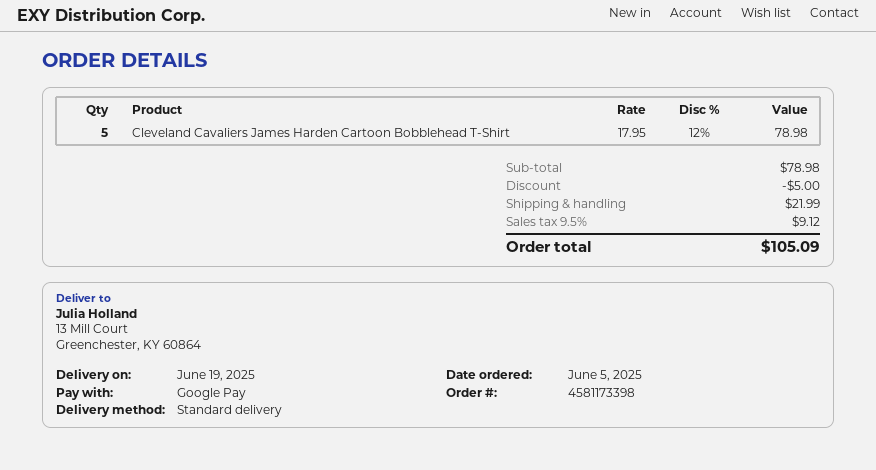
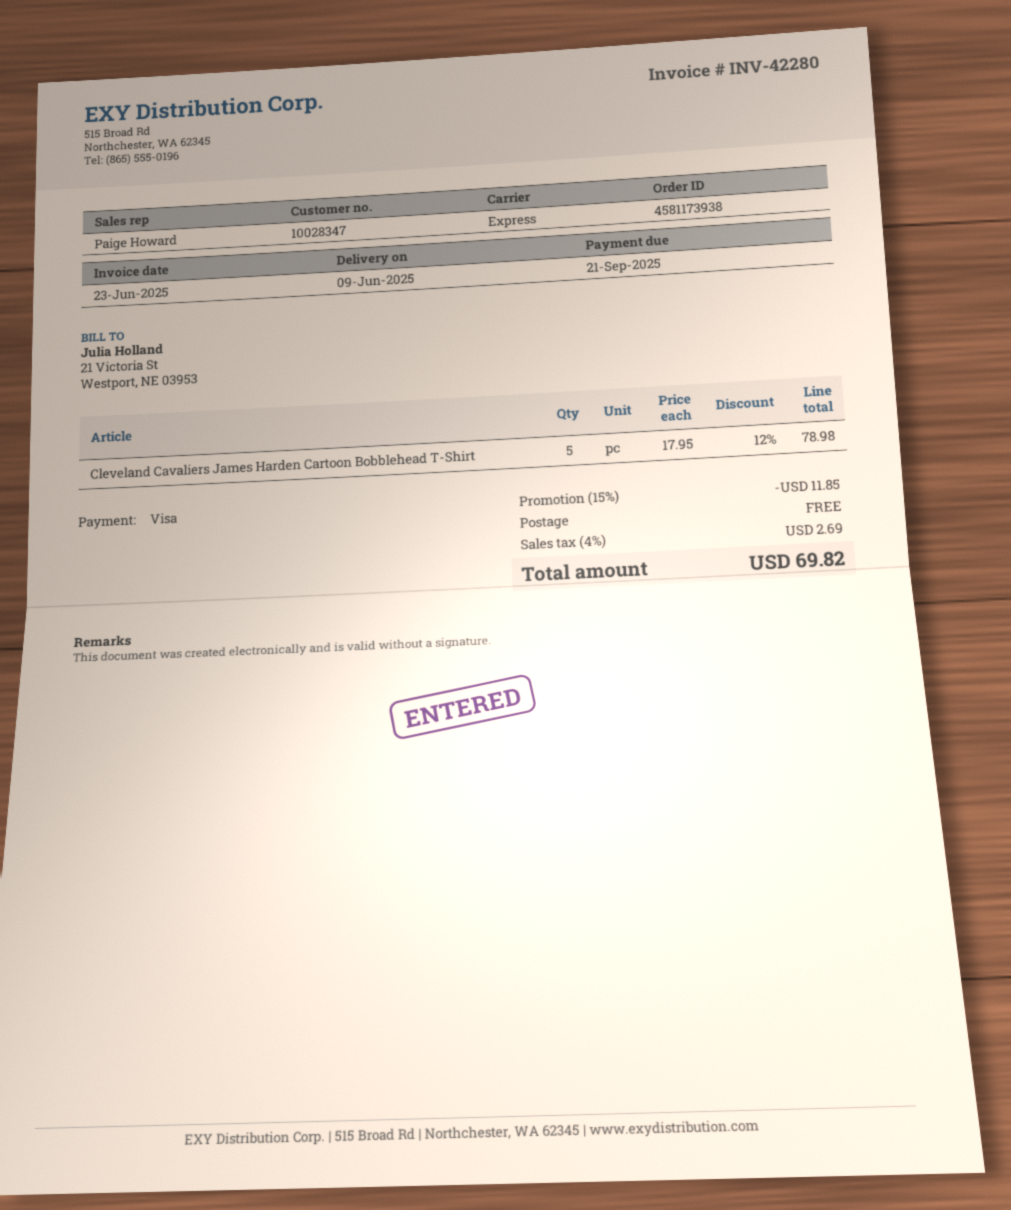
order number: 4581173398 -> 4581173938
delivery date: 2025-06-19 -> 2025-06-09
payment method: Google Pay -> Visa
shipping method: standard -> express
discount: 5.00 -> 11.85
shipping: 21.99 -> 0.00
tax: 9.5% = 9.12 -> 4% = 2.69
total: 105.09 -> 69.82

